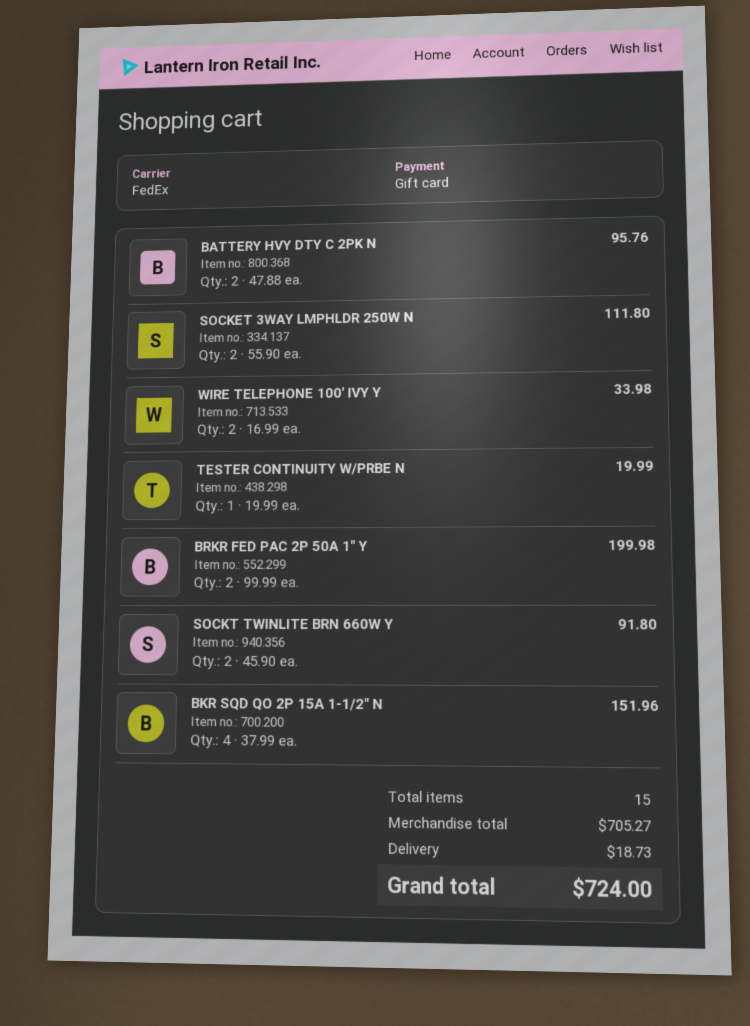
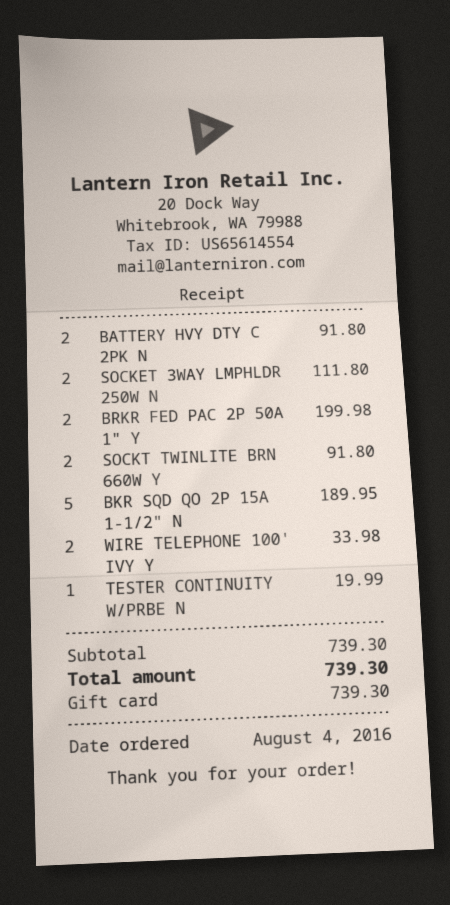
BATTERY HVY DTY C 2PK N: 2 for 95.76 -> 2 for 91.80
BKR SQD QO 2P 15A 1-1/2" N: 4 for 151.96 -> 5 for 189.95
subtotal: 705.27 -> 739.30
shipping: 18.73 -> none
total: 724.00 -> 739.30

